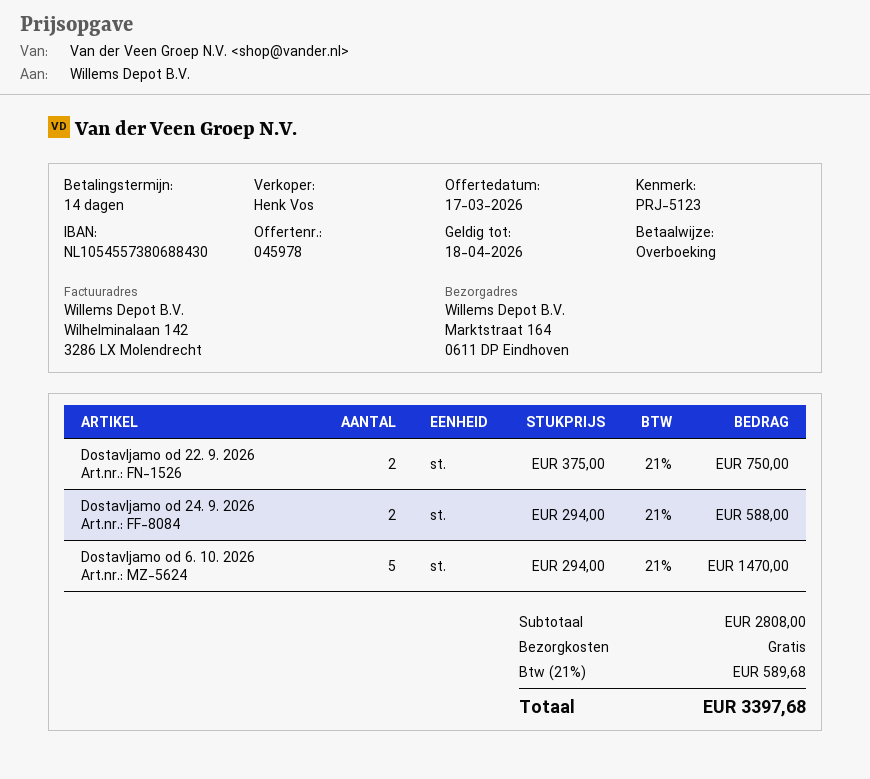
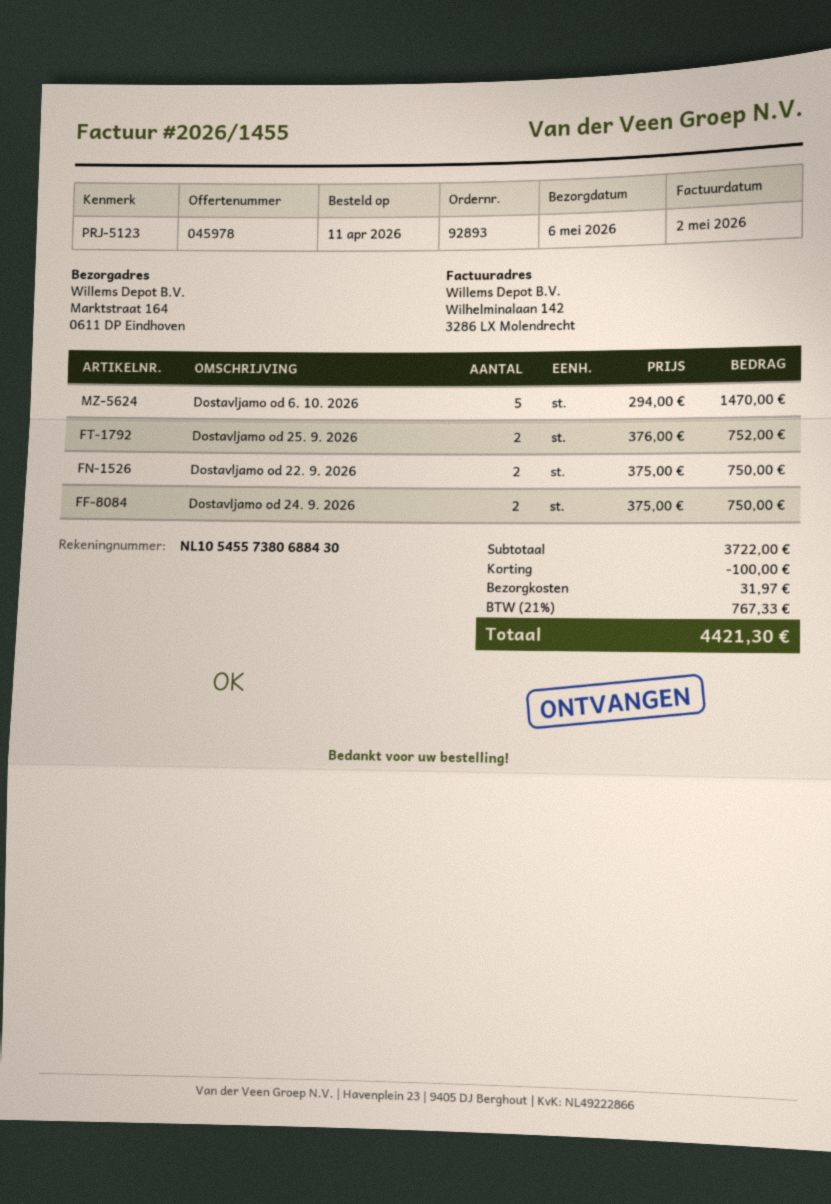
Dostavljamo od 24. 9. 2026: 2 x 294.00 = 588.00 -> 2 x 375.00 = 750.00
Dostavljamo od 25. 9. 2026: none -> 2 x 376.00 = 752.00
subtotal: 2808.00 -> 3722.00
discount: none -> 100.00
shipping: 0.00 -> 31.97
tax: 21% = 589.68 -> 21% = 767.33
total: 3397.68 -> 4421.30

